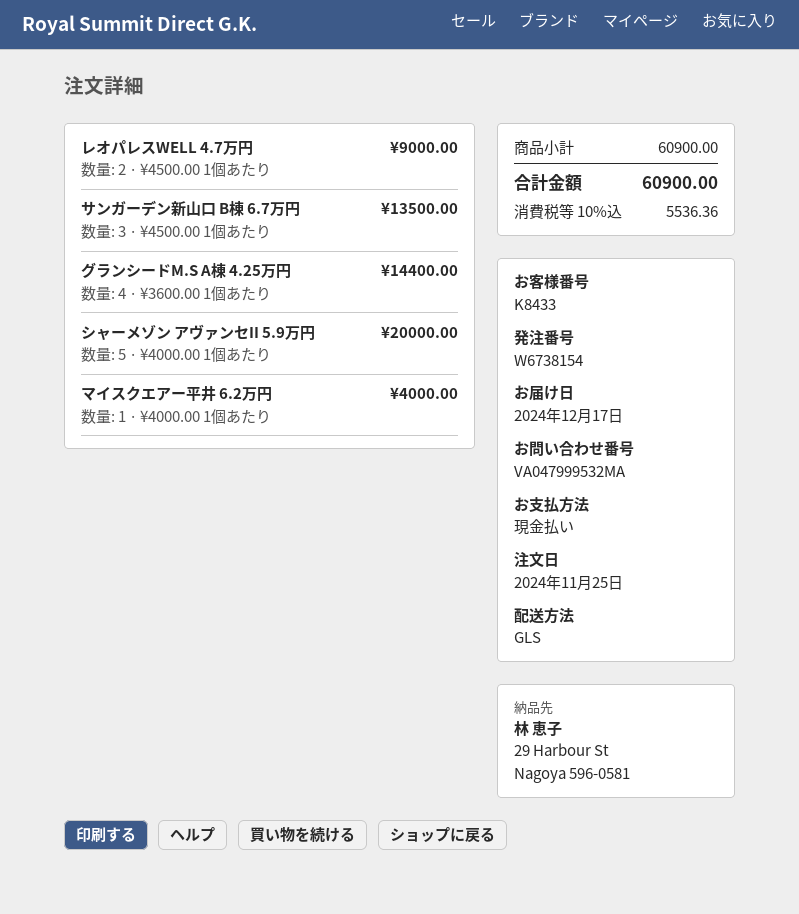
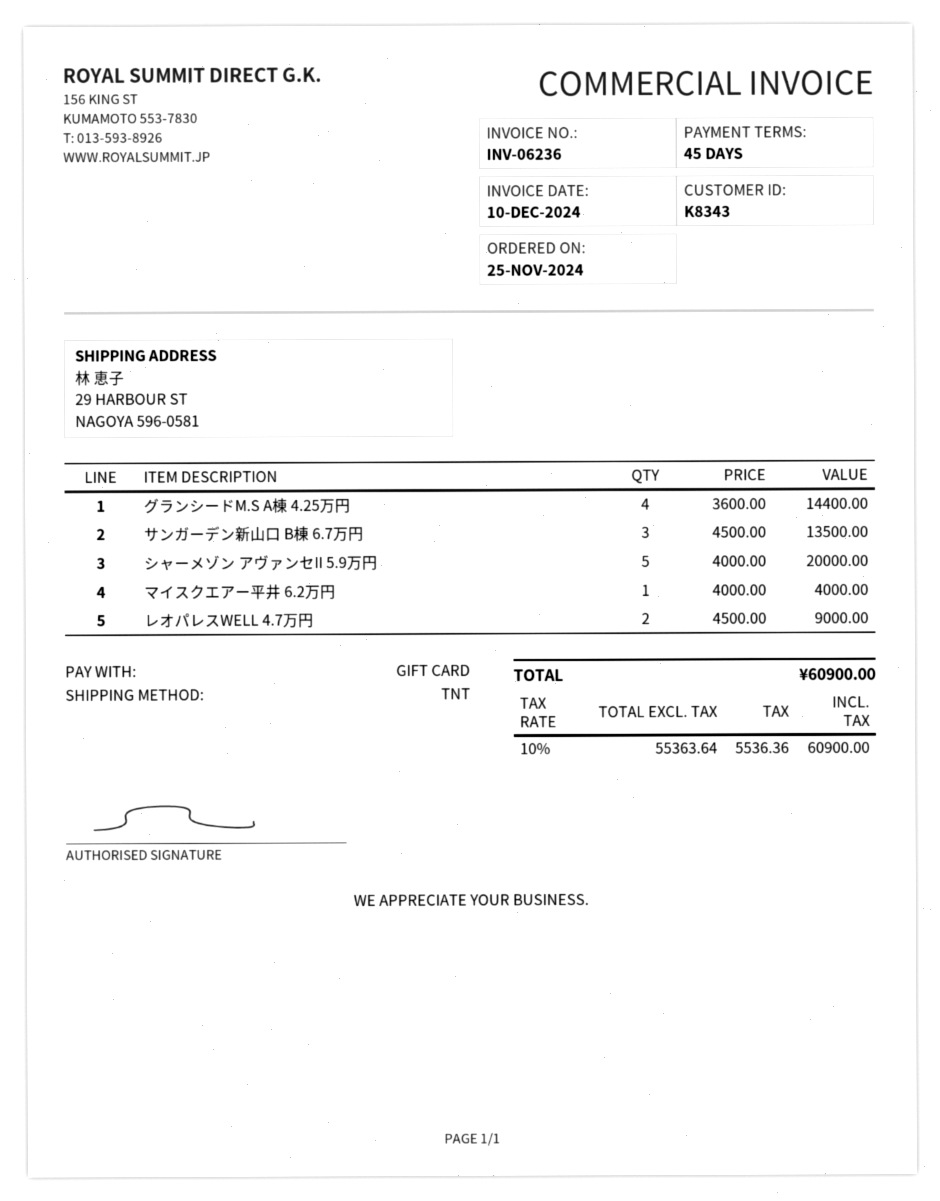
customer number: K8433 -> K8343
payment method: cash -> gift card
shipping method: GLS -> TNT

